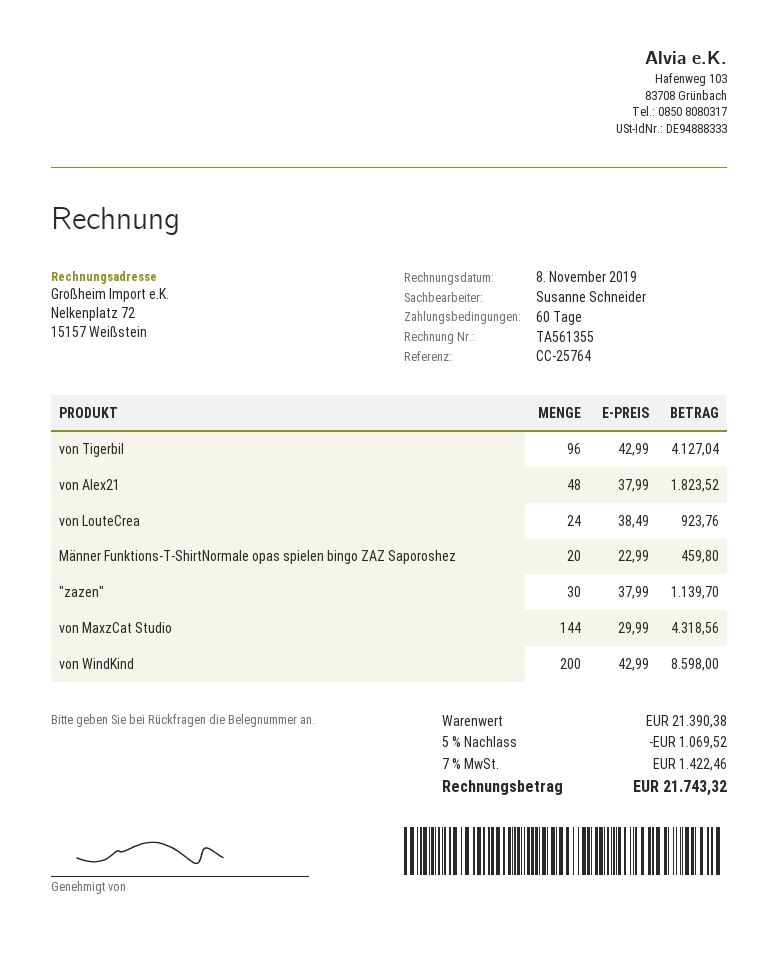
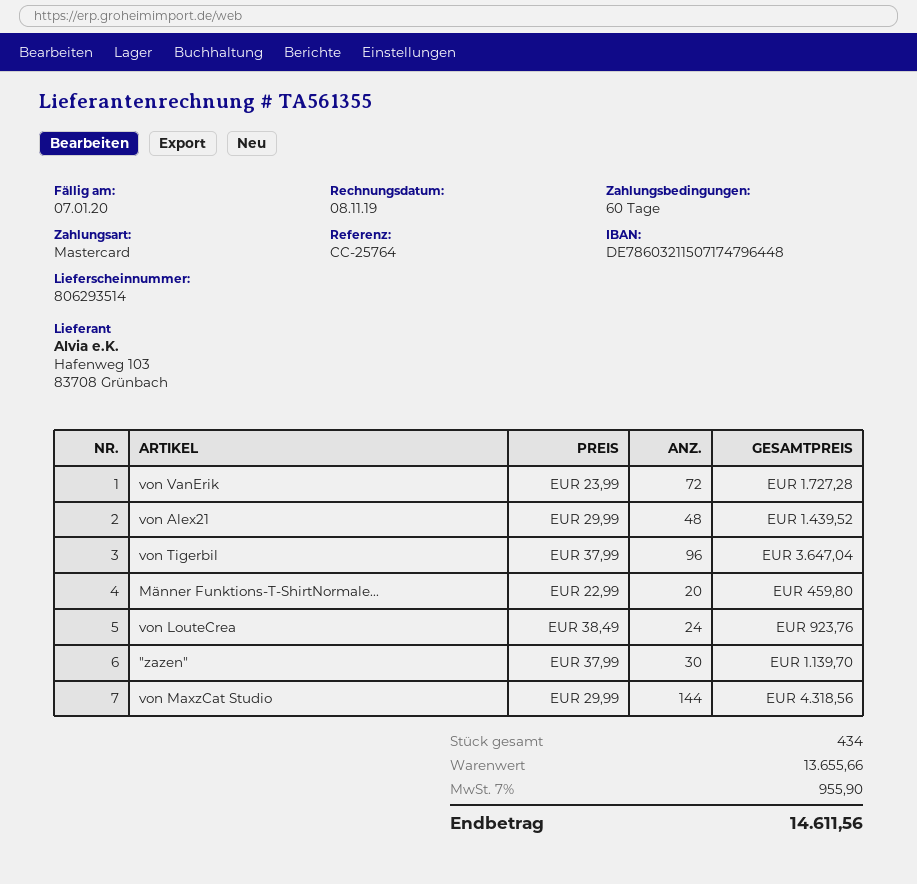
von Tigerbil: 96 x 42.99 = 4127.04 -> 96 x 37.99 = 3647.04
von Alex21: 48 x 37.99 = 1823.52 -> 48 x 29.99 = 1439.52
von WindKind: 200 x 42.99 = 8598.00 -> none
von VanErik: none -> 72 x 23.99 = 1727.28
subtotal: 21390.38 -> 13655.66
discount: 5% = 1069.52 -> none
tax: 7% = 1422.46 -> 7% = 955.90
total: 21743.32 -> 14611.56

